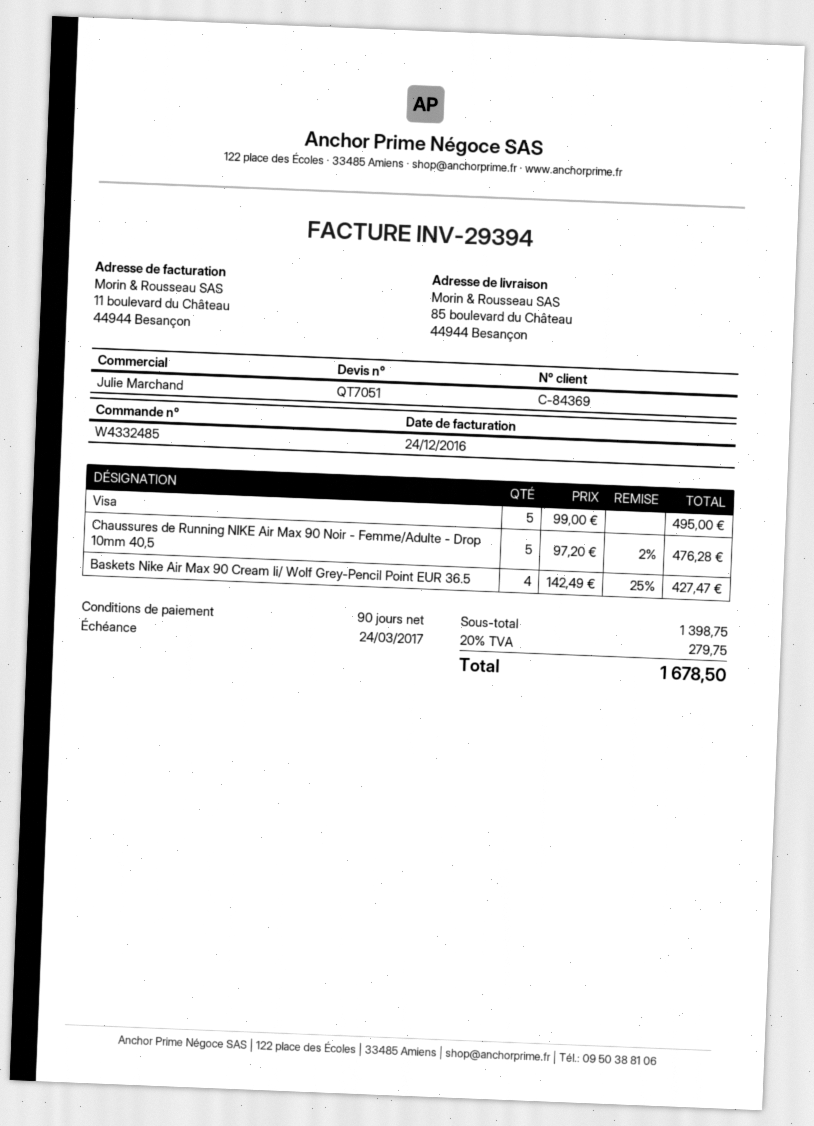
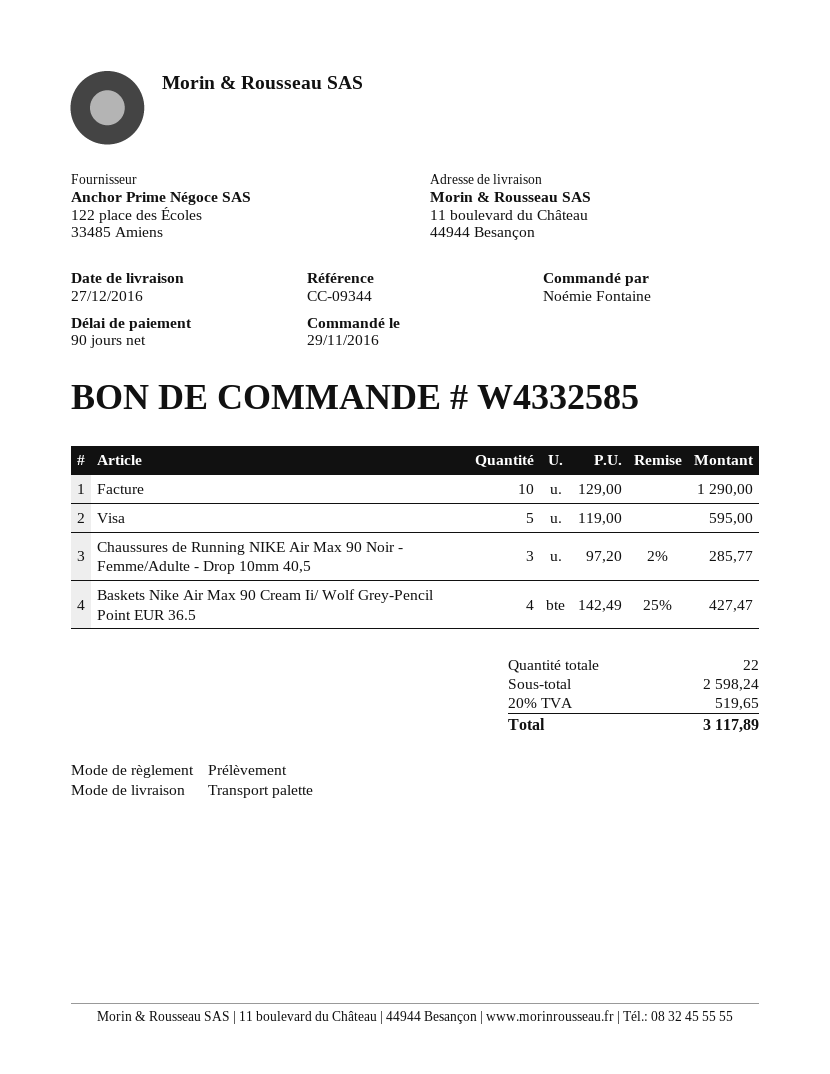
order number: W4332485 -> W4332585
ship to: 85 boulevard du Château, 44944 Besançon -> 11 boulevard du Château, 44944 Besançon
Visa: 5 x 99.00 = 495.00 -> 5 x 119.00 = 595.00
Chaussures de Running NIKE Air Max 90 Noir - Femme/Adulte - Drop 10mm 40,5: 5 x 97.20 - 2% = 476.28 -> 3 x 97.20 - 2% = 285.77
Facture: none -> 10 x 129.00 = 1290.00
subtotal: 1398.75 -> 2598.24
tax: 20% = 279.75 -> 20% = 519.65
total: 1678.50 -> 3117.89

